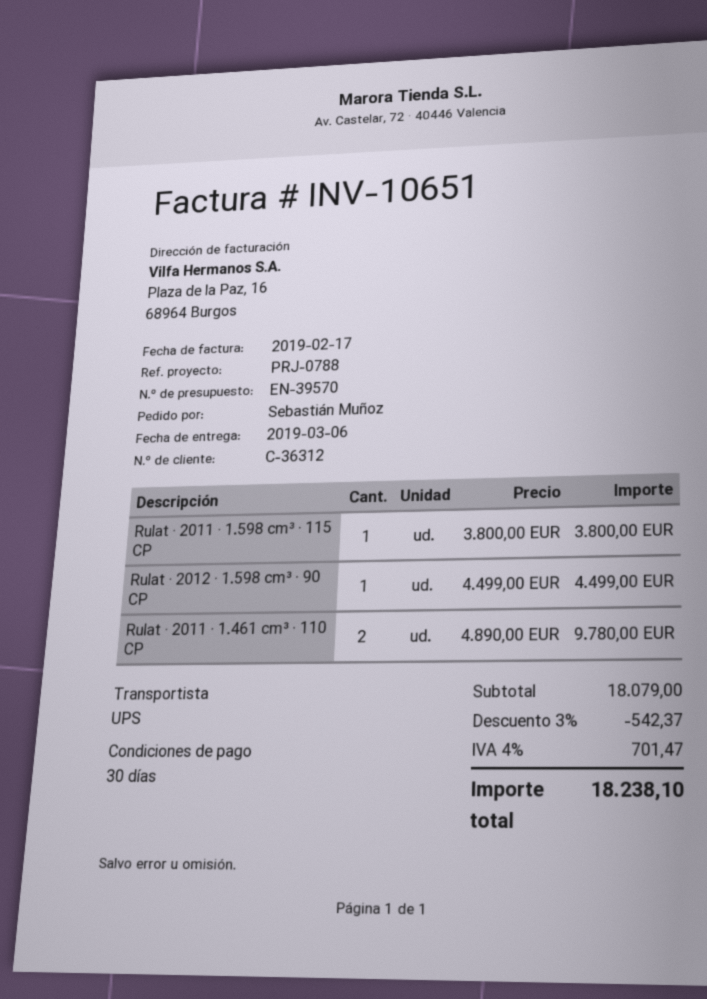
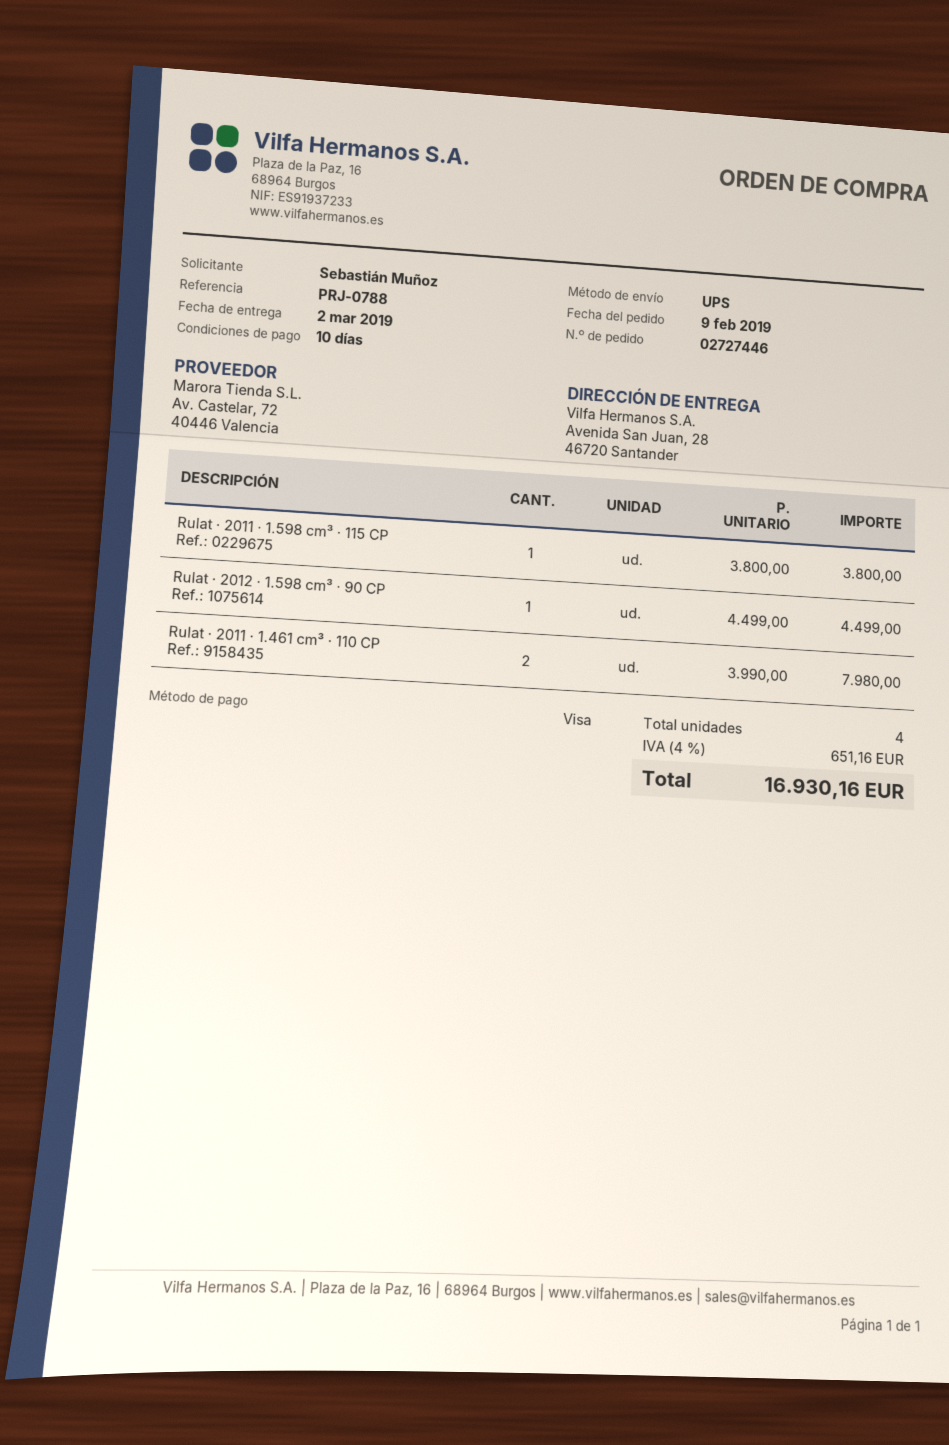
delivery date: 2019-03-06 -> 2019-03-02
payment terms: 30 days -> 10 days
Rulat · 2011 · 1.461 cm³ · 110 CP: 2 x 4890.00 = 9780.00 -> 2 x 3990.00 = 7980.00
discount: 3% = 542.37 -> none
tax: 4% = 701.47 -> 4% = 651.16
total: 18238.10 -> 16930.16

